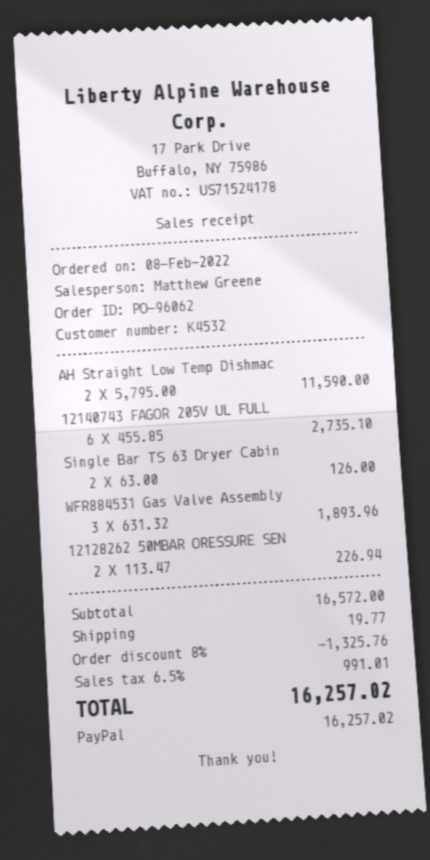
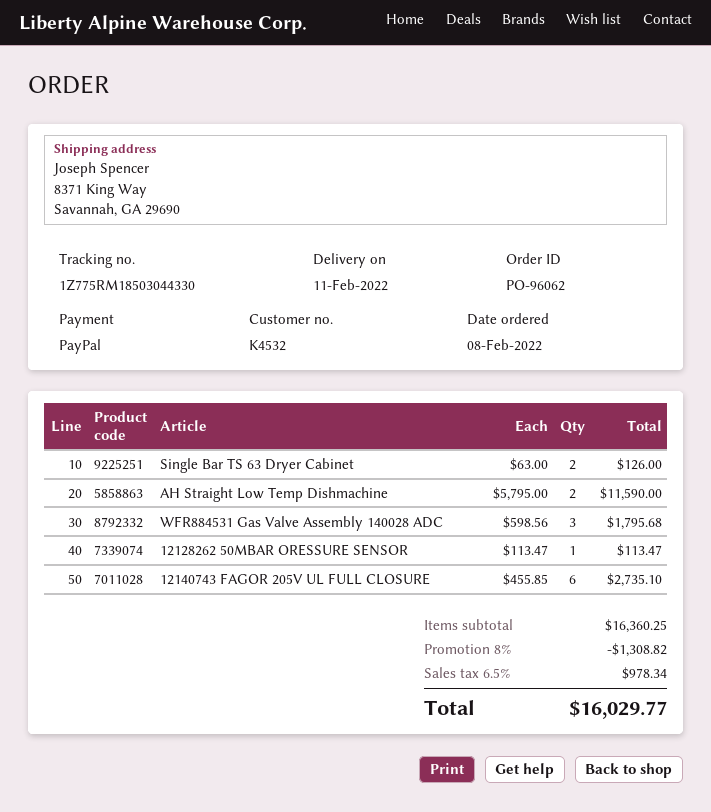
WFR884531 Gas Valve Assembly: 3 x 631.32 = 1893.96 -> 3 x 598.56 = 1795.68
12128262 50MBAR ORESSURE SEN: 2 x 113.47 = 226.94 -> 1 x 113.47 = 113.47
subtotal: 16572.00 -> 16360.25
discount: 8% = 1325.76 -> 8% = 1308.82
shipping: 19.77 -> none
tax: 6.5% = 991.01 -> 6.5% = 978.34
total: 16257.02 -> 16029.77

